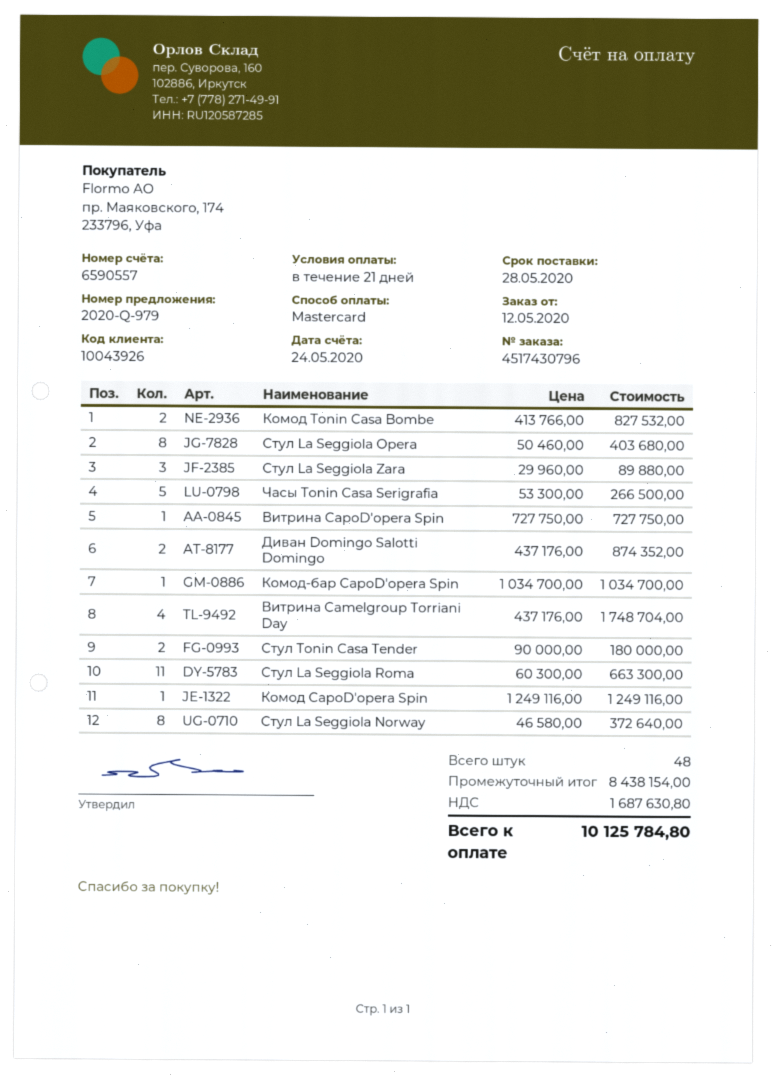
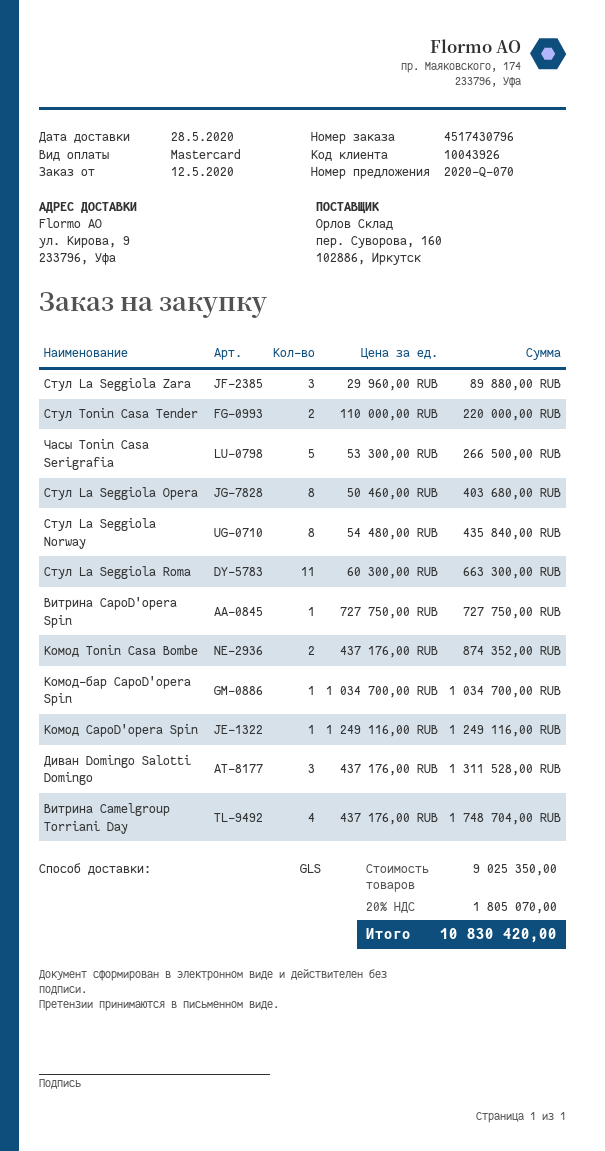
quote number: 2020-Q-979 -> 2020-Q-070
Комод Tonin Casa Bombe: 2 x 413766.00 = 827532.00 -> 2 x 437176.00 = 874352.00
Диван Domingo Salotti Domingo: 2 x 437176.00 = 874352.00 -> 3 x 437176.00 = 1311528.00
Стул Tonin Casa Tender: 2 x 90000.00 = 180000.00 -> 2 x 110000.00 = 220000.00
Стул La Seggiola Norway: 8 x 46580.00 = 372640.00 -> 8 x 54480.00 = 435840.00
subtotal: 8438154.00 -> 9025350.00
tax: 1687630.80 -> 1805070.00
total: 10125784.80 -> 10830420.00

